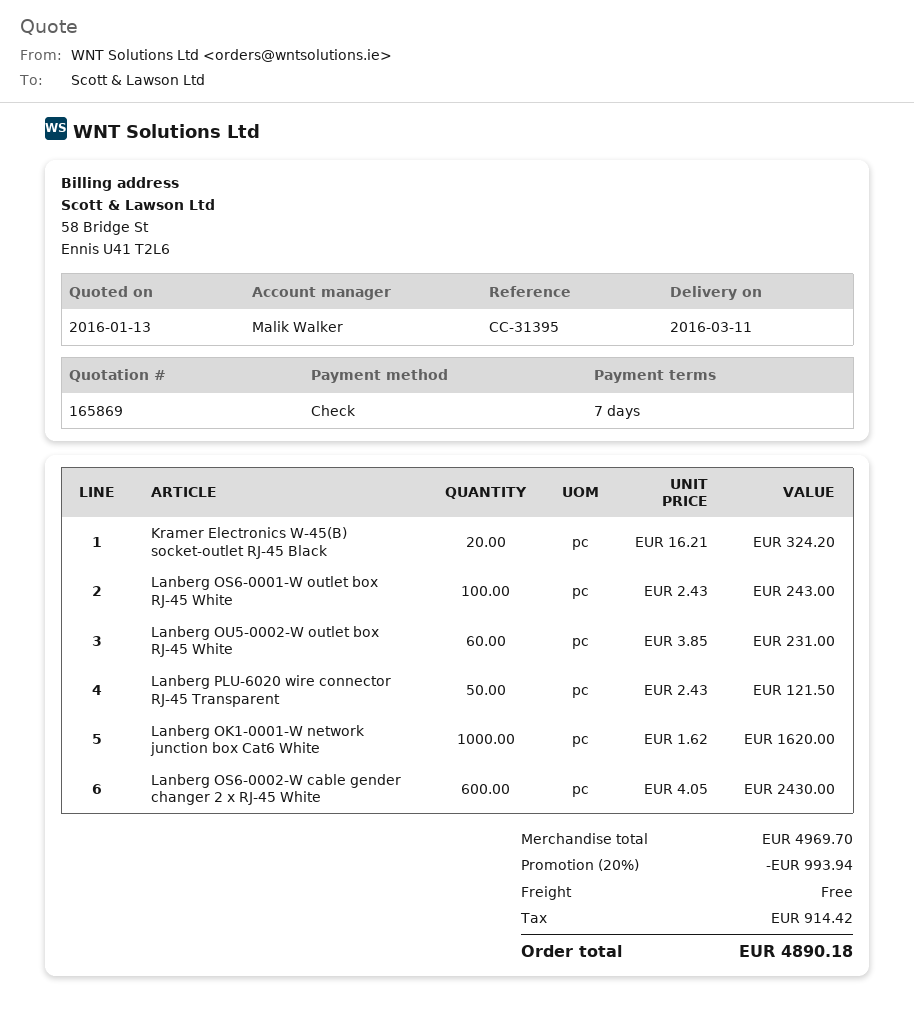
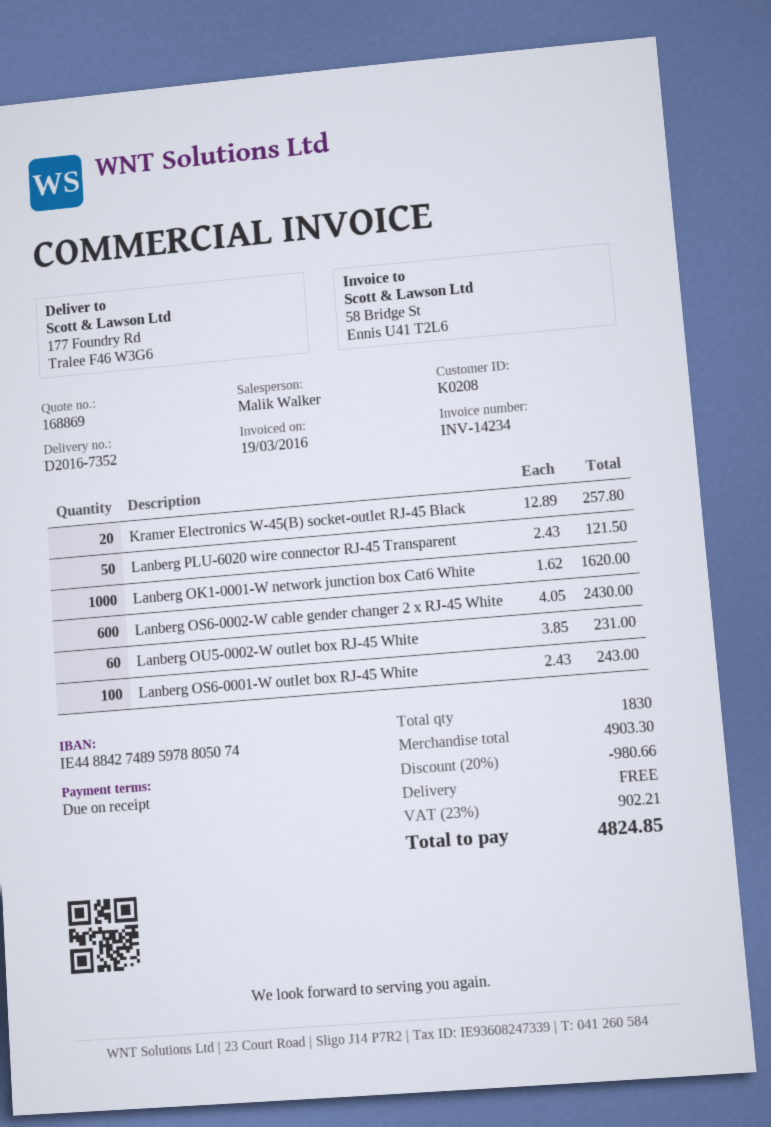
quote number: 165869 -> 168869
payment terms: 7 days -> on receipt
Kramer Electronics W-45(B) socket-outlet RJ-45 Black: 20 x 16.21 = 324.20 -> 20 x 12.89 = 257.80
subtotal: 4969.70 -> 4903.30
discount: 20% = 993.94 -> 20% = 980.66
tax: 914.42 -> 902.21
total: 4890.18 -> 4824.85

